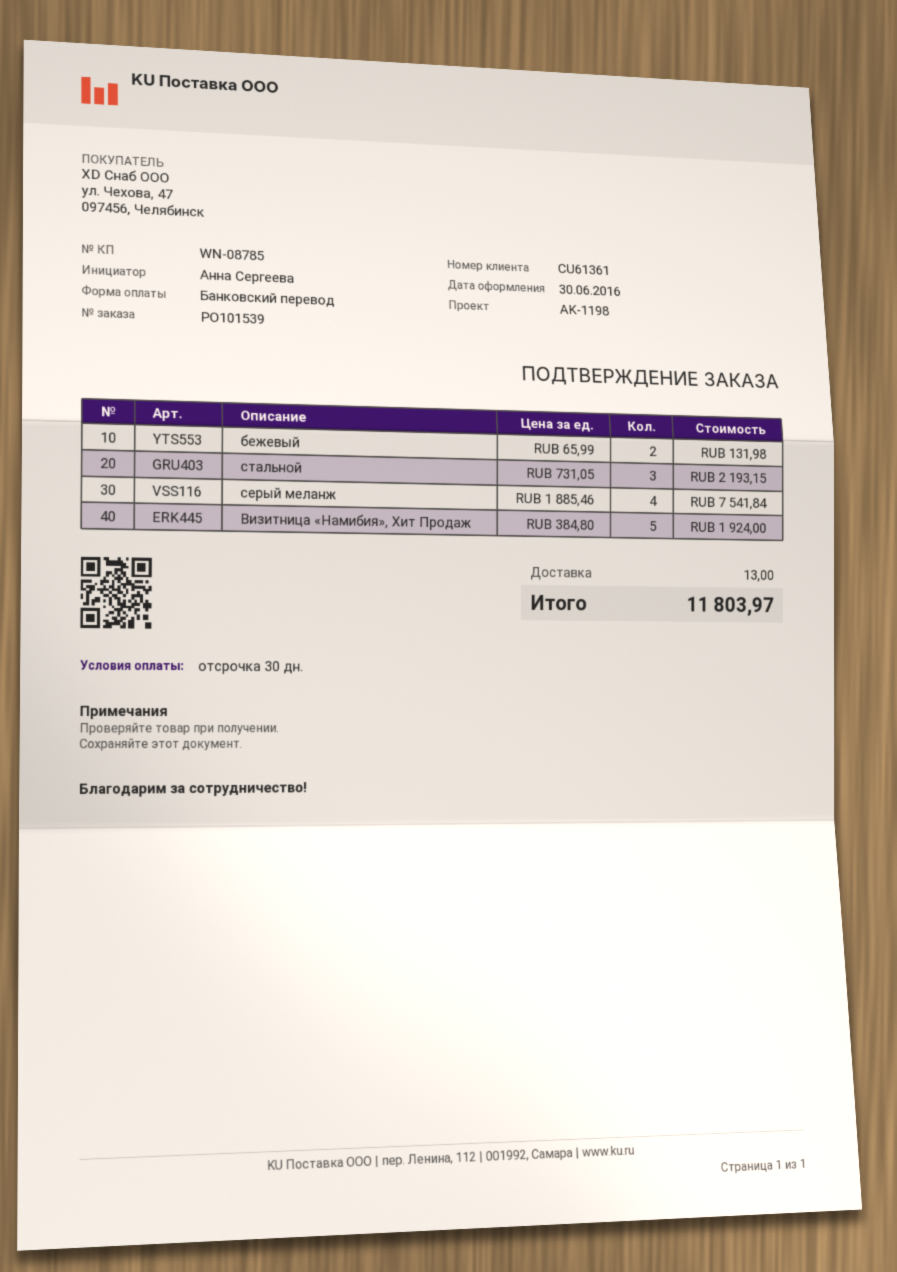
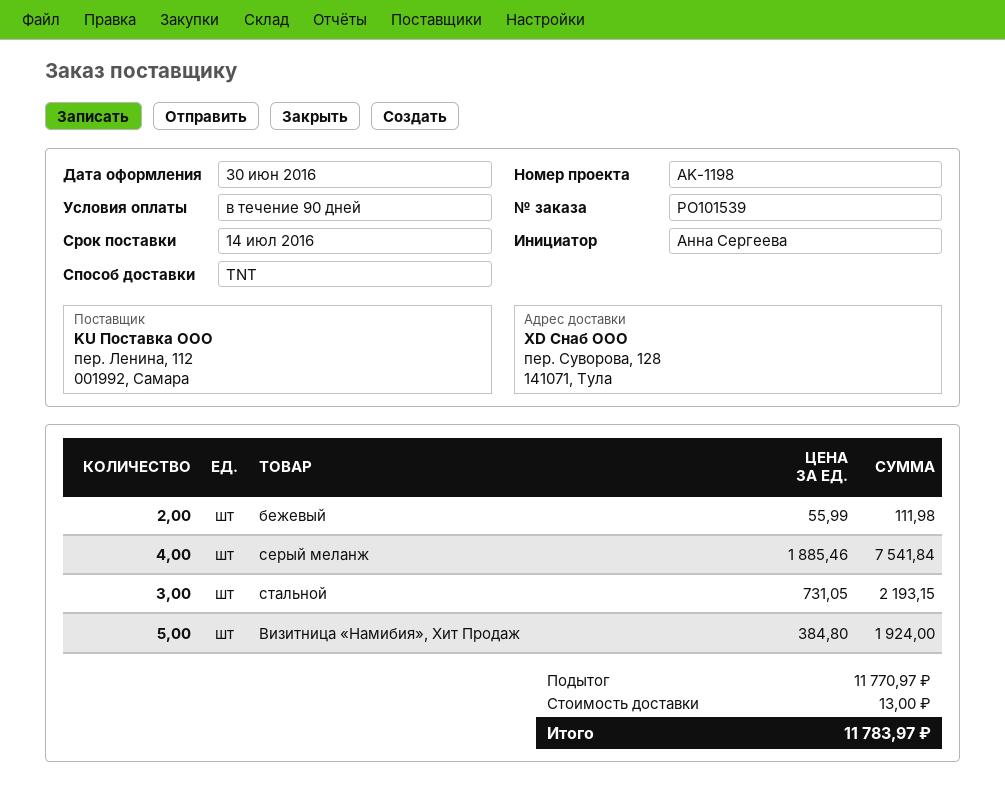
payment terms: 30 days -> 90 days
бежевый: 2 x 65.99 = 131.98 -> 2 x 55.99 = 111.98
total: 11803.97 -> 11783.97

